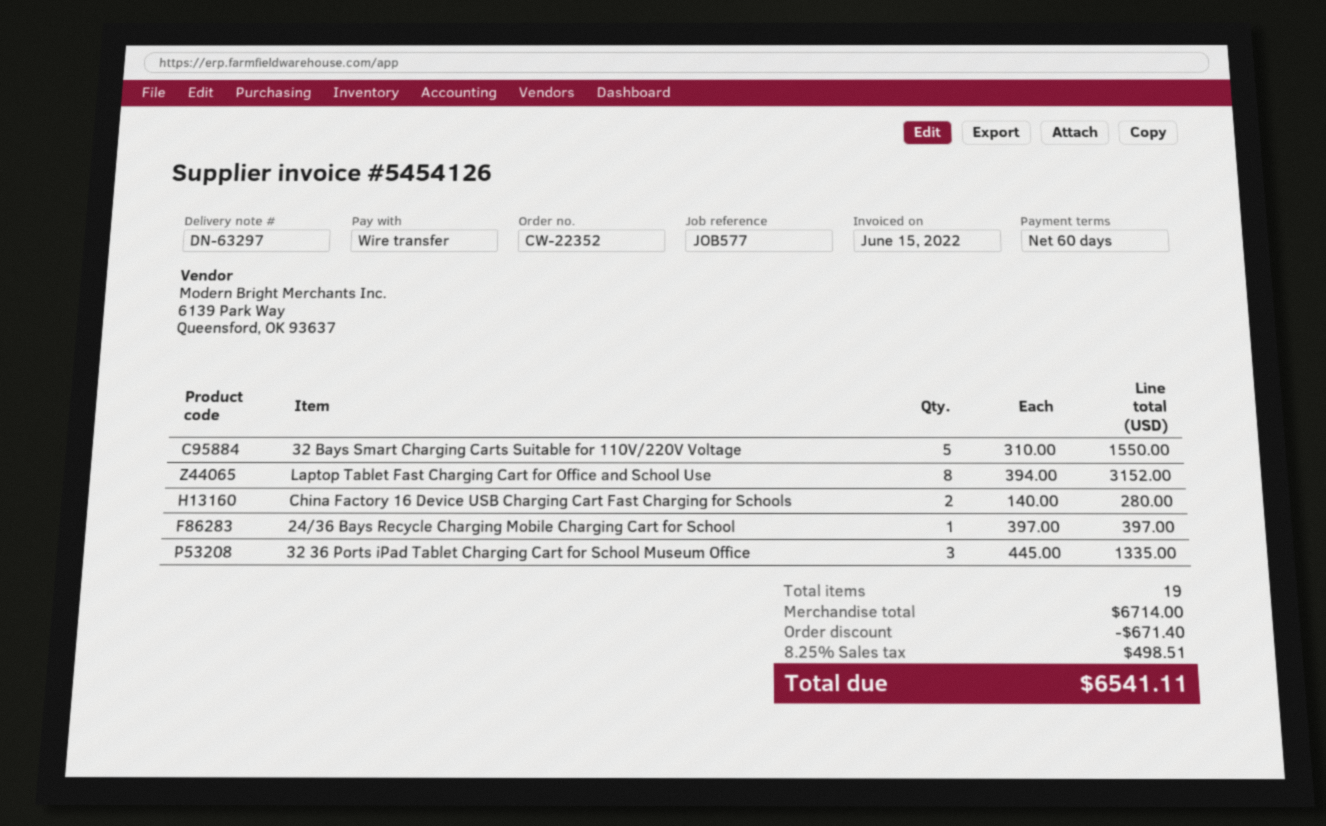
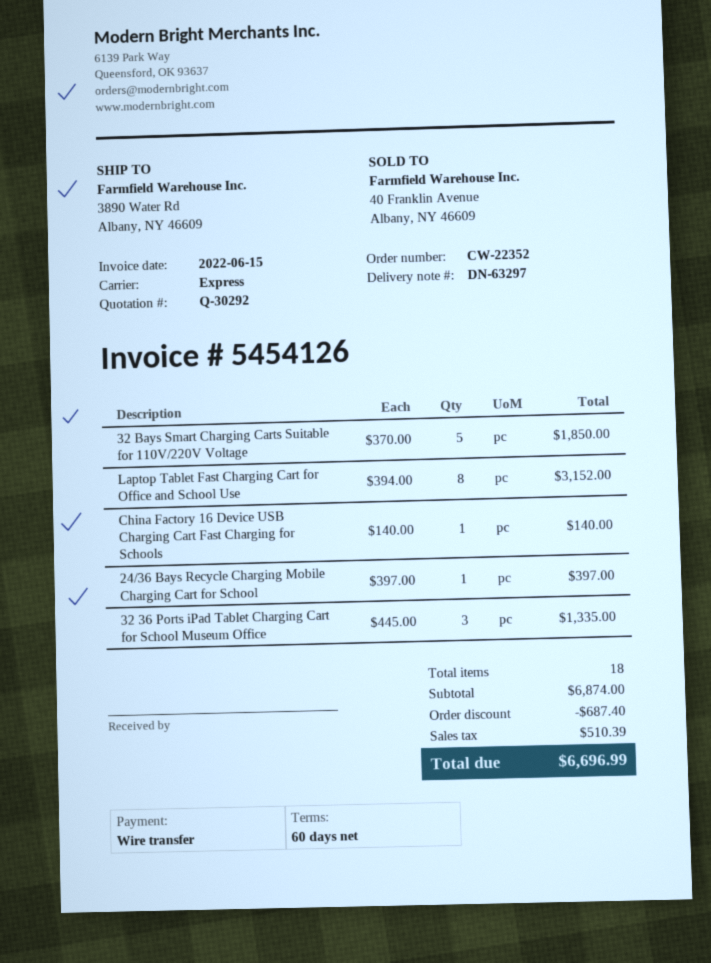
32 Bays Smart Charging Carts Suitable for 110V/220V Voltage: 5 x 310.00 = 1550.00 -> 5 x 370.00 = 1850.00
China Factory 16 Device USB Charging Cart Fast Charging for Schools: 2 x 140.00 = 280.00 -> 1 x 140.00 = 140.00
total quantity: 19 -> 18
subtotal: 6714.00 -> 6874.00
discount: 671.40 -> 687.40
tax: 498.51 -> 510.39
total: 6541.11 -> 6696.99

